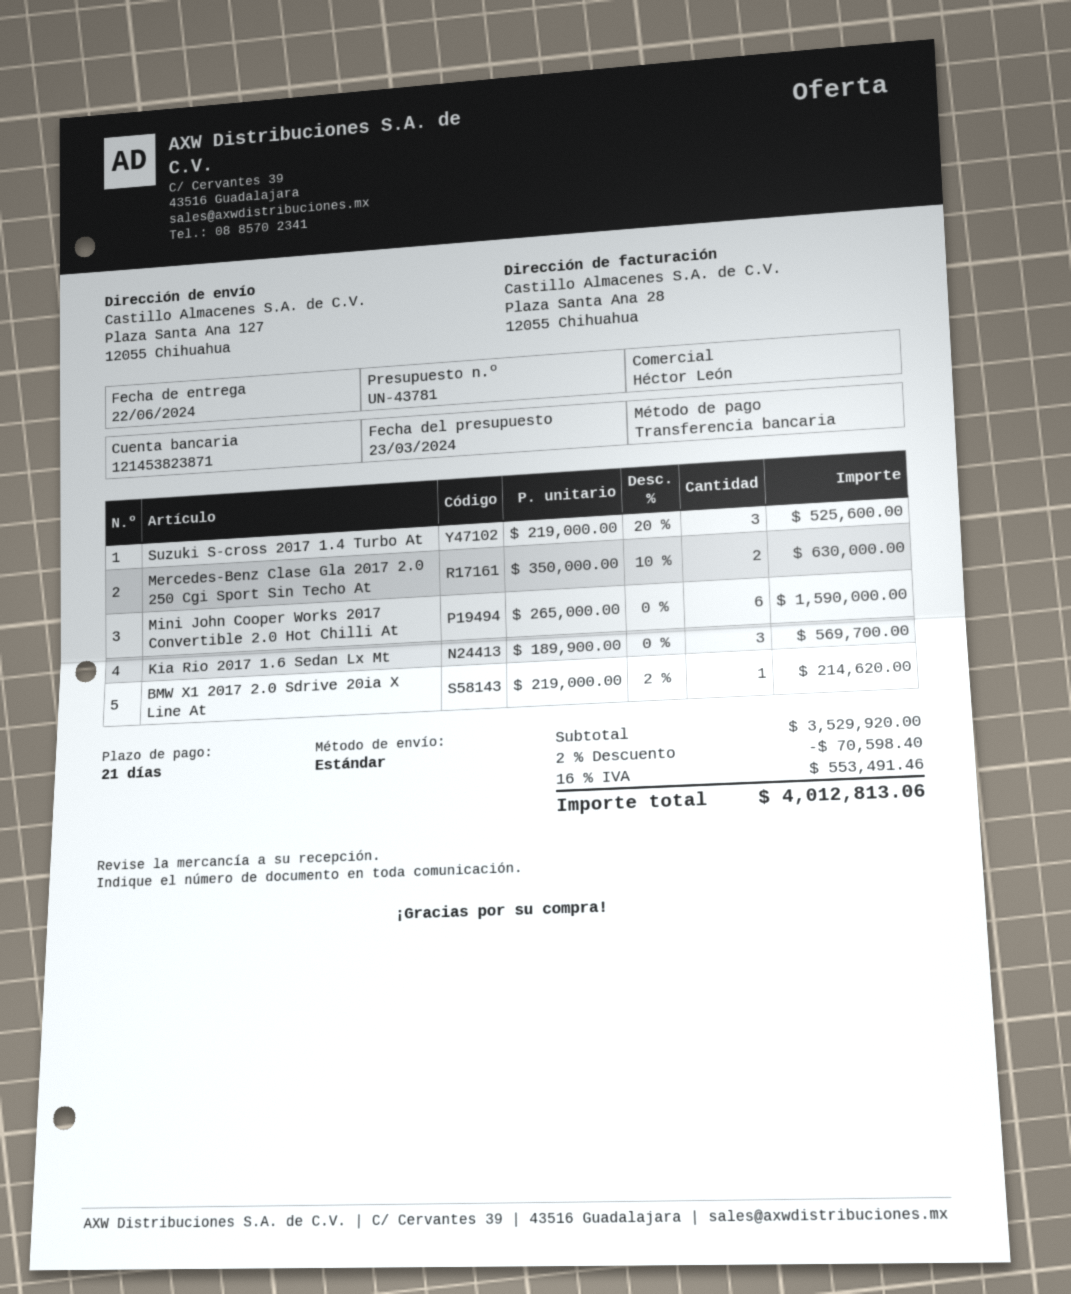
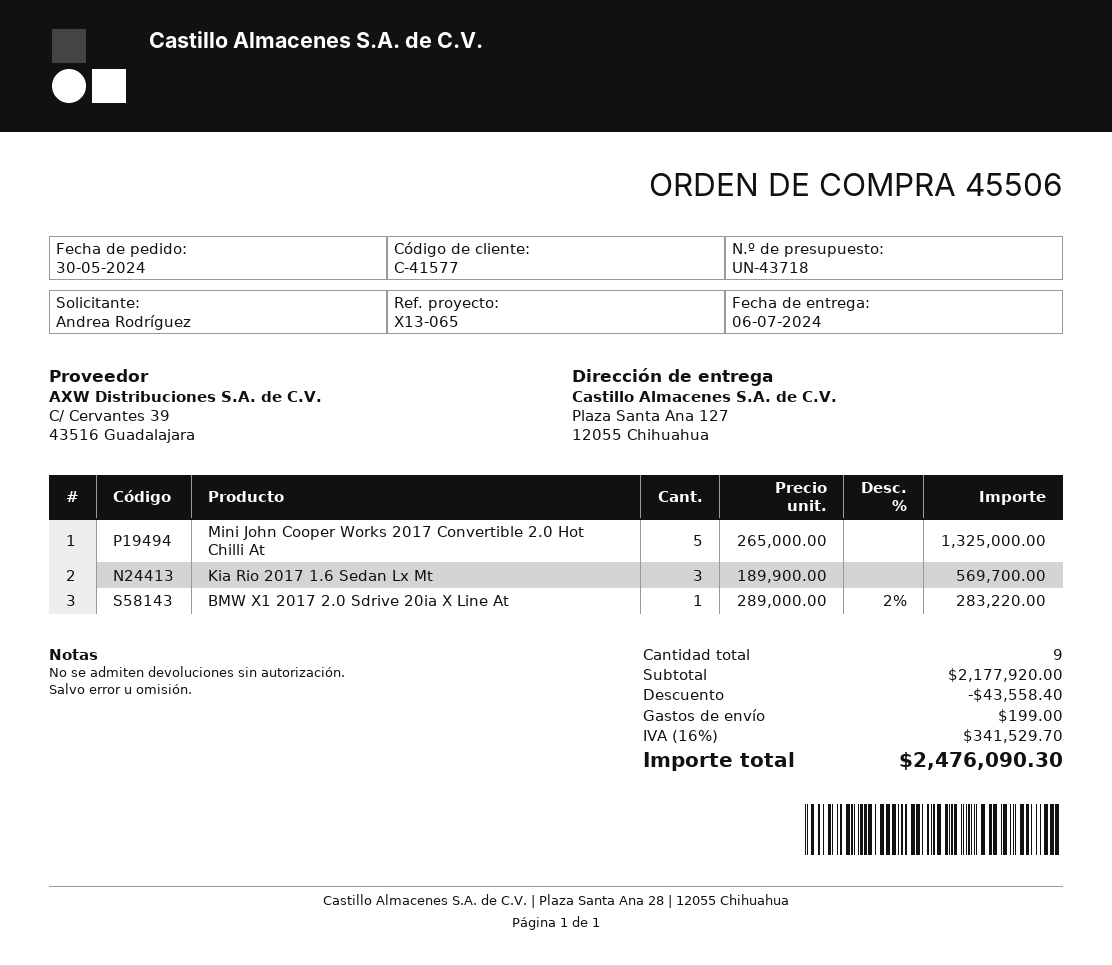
quote number: UN-43781 -> UN-43718
delivery date: 2024-06-22 -> 2024-07-06
Suzuki S-cross 2017 1.4 Turbo At: 3 x 219000.00 - 20% = 525600.00 -> none
Mercedes-Benz Clase Gla 2017 2.0 250 Cgi Sport Sin Techo At: 2 x 350000.00 - 10% = 630000.00 -> none
Mini John Cooper Works 2017 Convertible 2.0 Hot Chilli At: 6 x 265000.00 = 1590000.00 -> 5 x 265000.00 = 1325000.00
BMW X1 2017 2.0 Sdrive 20ia X Line At: 1 x 219000.00 - 2% = 214620.00 -> 1 x 289000.00 - 2% = 283220.00
subtotal: 3529920.00 -> 2177920.00
discount: 70598.40 -> 43558.40
shipping: none -> 199.00
tax: 16% = 553491.46 -> 16% = 341529.70
total: 4012813.06 -> 2476090.30

